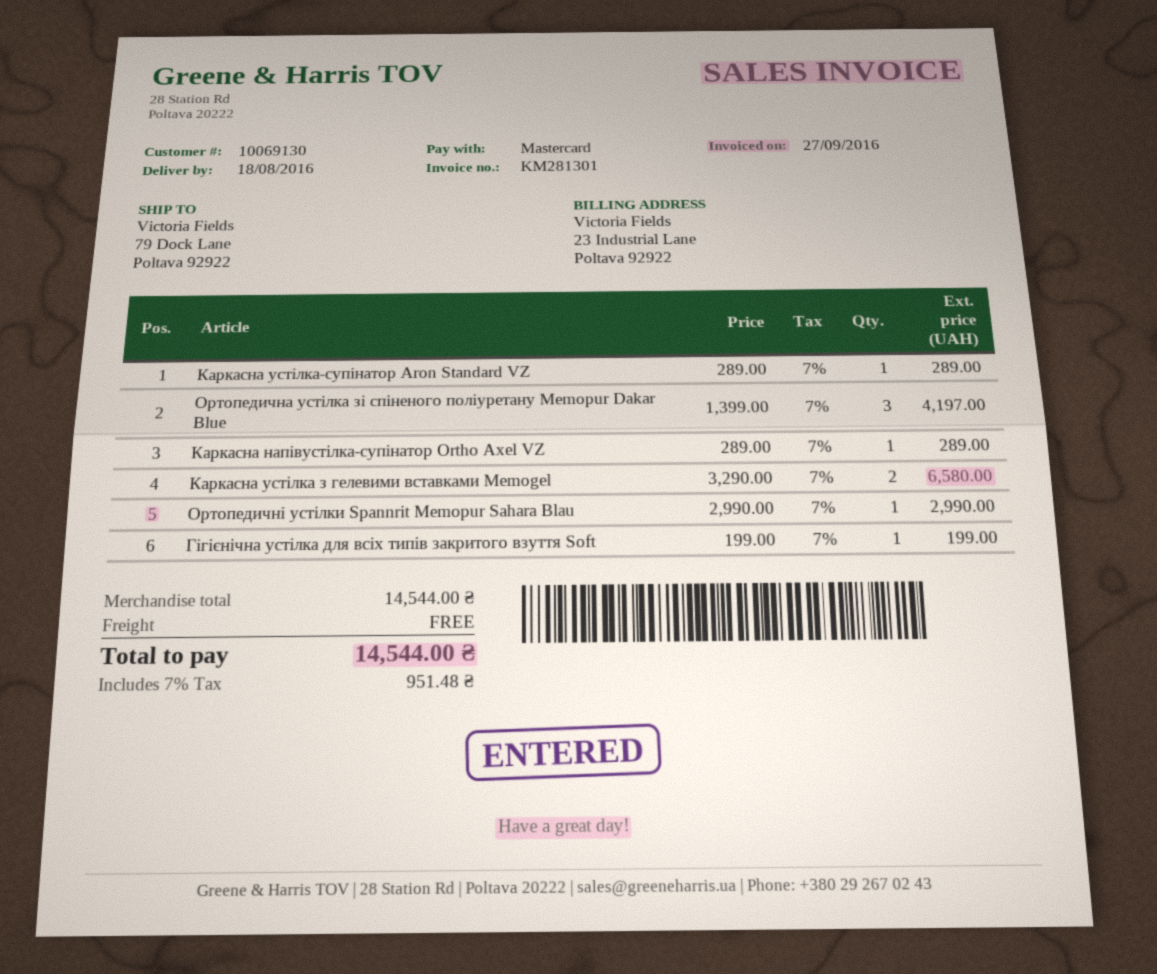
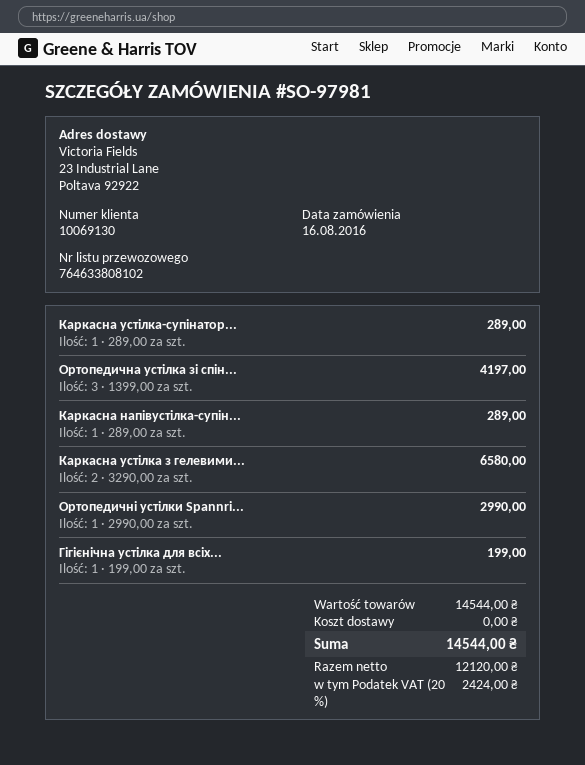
ship to: 79 Dock Lane, Poltava 92922 -> 23 Industrial Lane, Poltava 92922
tax: 7% = 951.48 -> 20% = 2424.00

